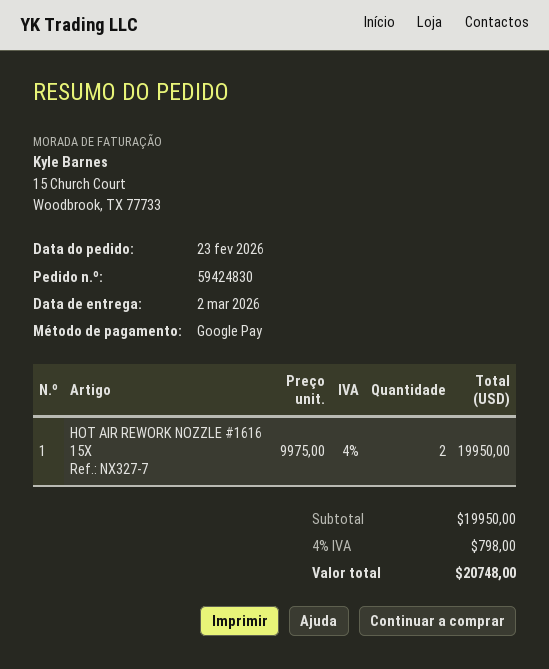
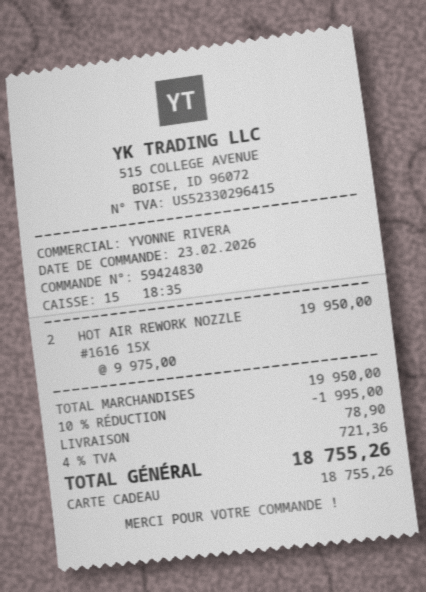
payment method: Google Pay -> gift card
discount: none -> 10% = 1995.00
shipping: none -> 78.90
tax: 4% = 798.00 -> 4% = 721.36
total: 20748.00 -> 18755.26

